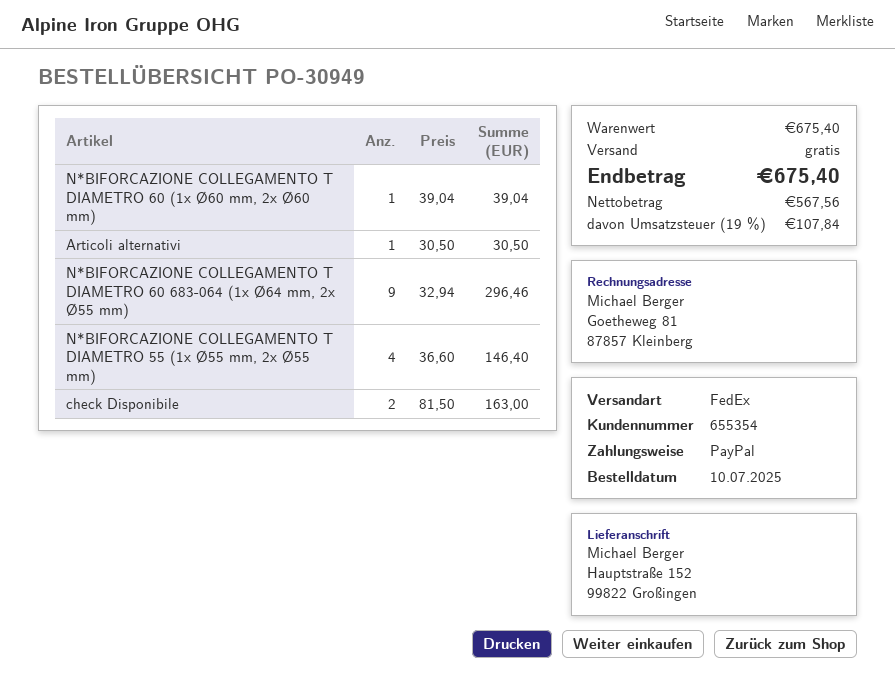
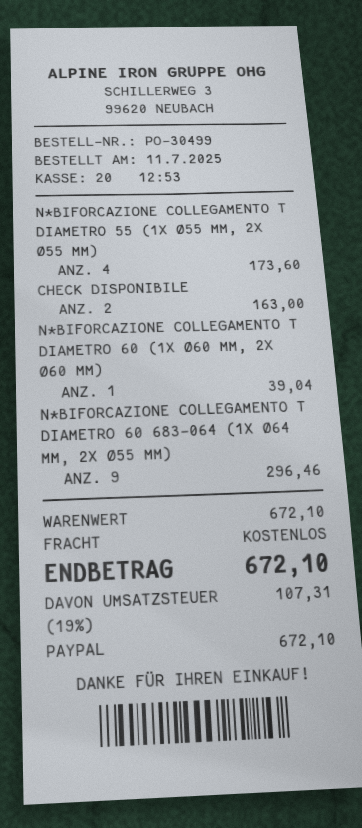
order number: PO-30949 -> PO-30499
order date: 2025-07-10 -> 2025-07-11
Articoli alternativi: 1 for 30.50 -> none
N*BIFORCAZIONE COLLEGAMENTO T DIAMETRO 55 (1x Ø55 mm, 2x Ø55 mm): 4 for 146.40 -> 4 for 173.60
subtotal: 675.40 -> 672.10
tax: 19% = 107.84 -> 19% = 107.31
total: 675.40 -> 672.10

